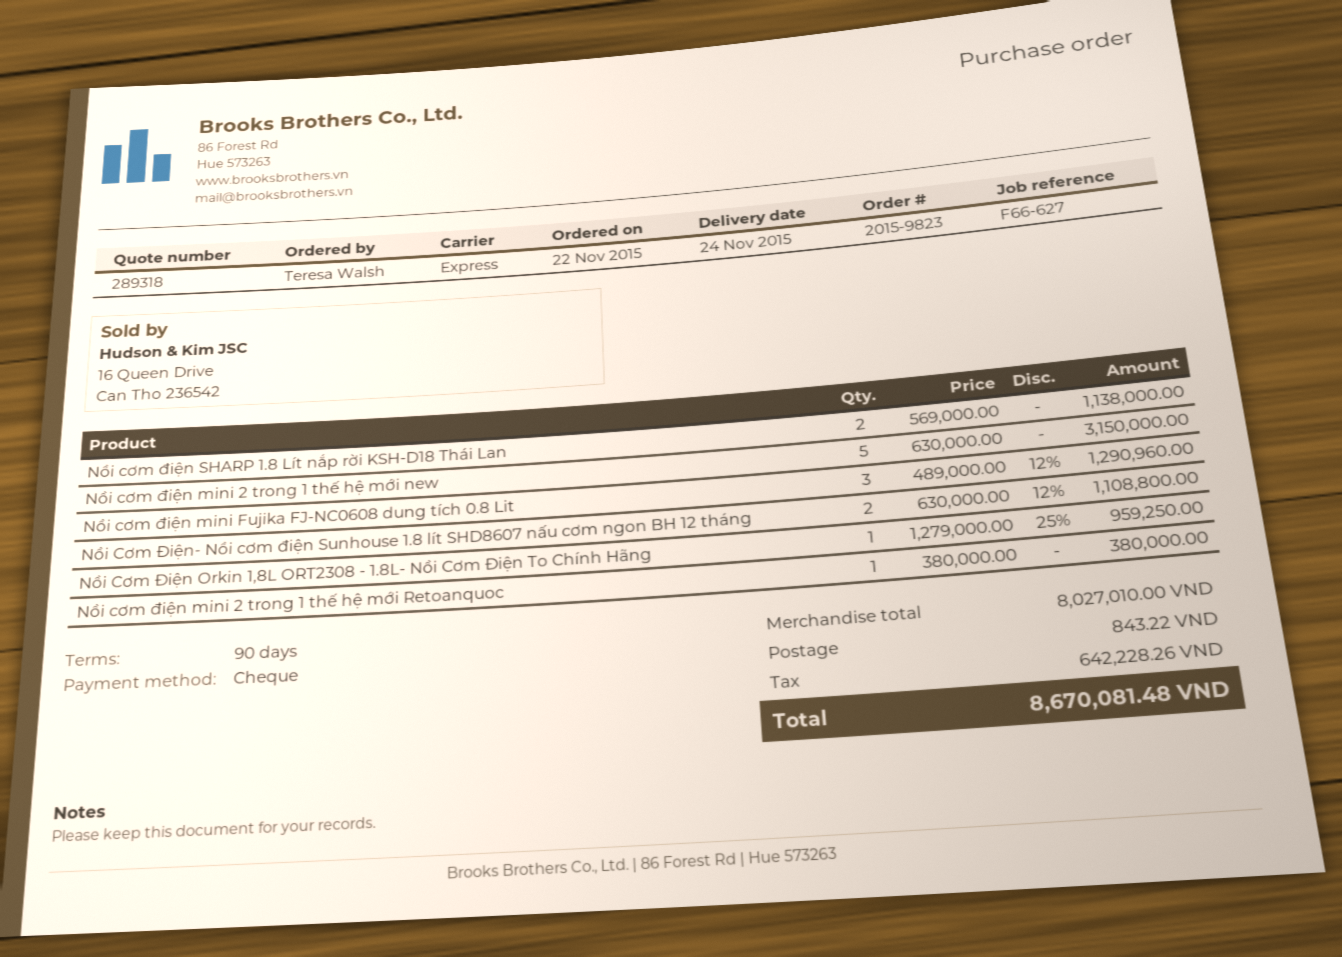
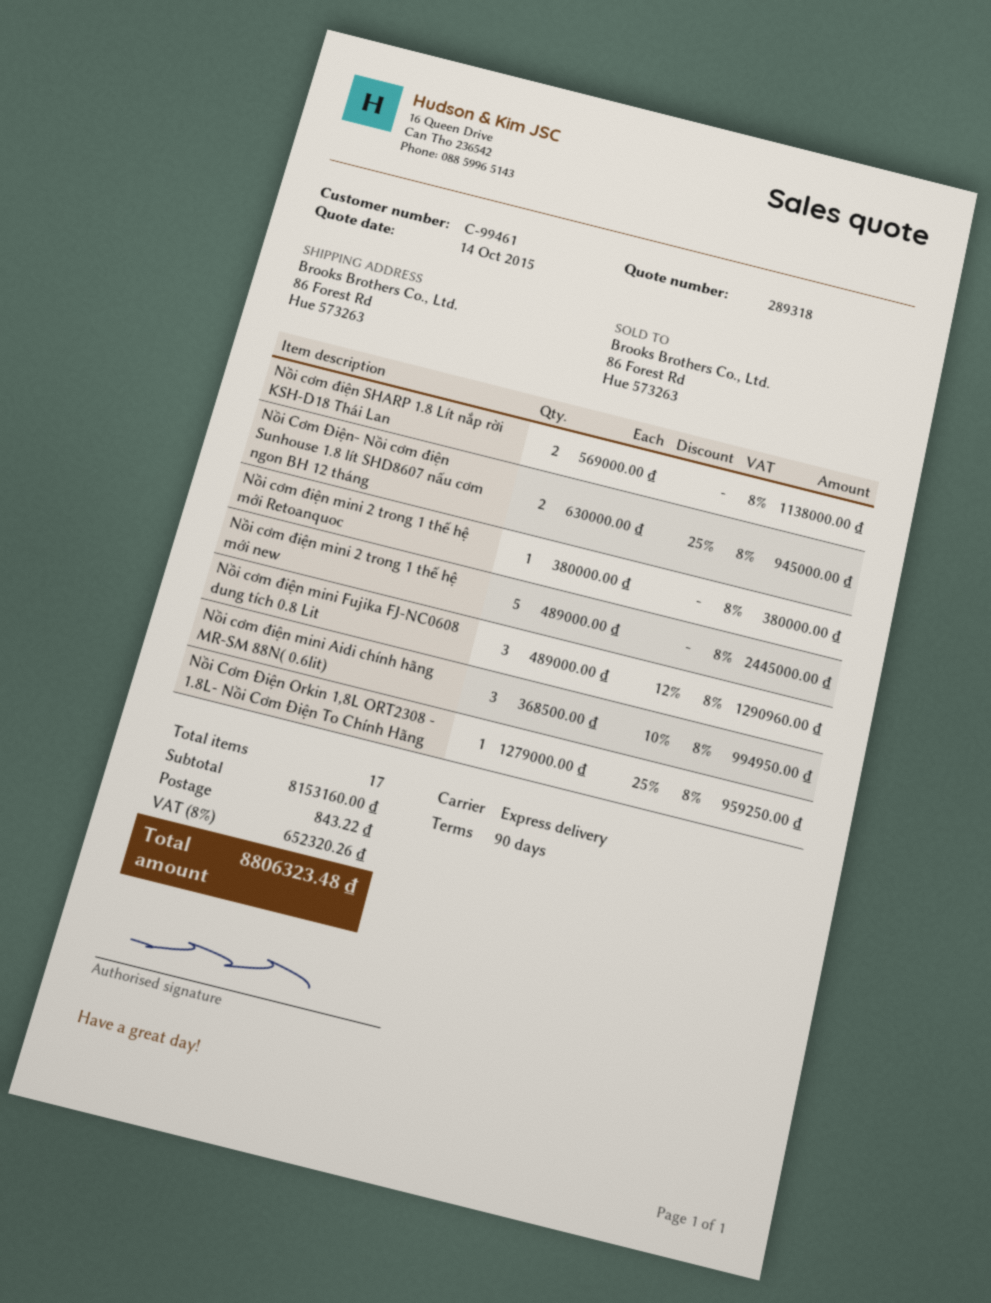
Nồi cơm điện mini 2 trong 1 thế hệ mới new: 5 x 630000.00 = 3150000.00 -> 5 x 489000.00 = 2445000.00
Nồi Cơm Điện- Nồi cơm điện Sunhouse 1.8 lít SHD8607 nấu cơm ngon BH 12 tháng: 2 x 630000.00 - 12% = 1108800.00 -> 2 x 630000.00 - 25% = 945000.00
Nồi cơm điện mini Aidi chính hãng MR-SM 88N( 0.6lit): none -> 3 x 368500.00 - 10% = 994950.00
subtotal: 8027010.00 -> 8153160.00
tax: 642228.26 -> 652320.26
total: 8670081.48 -> 8806323.48

